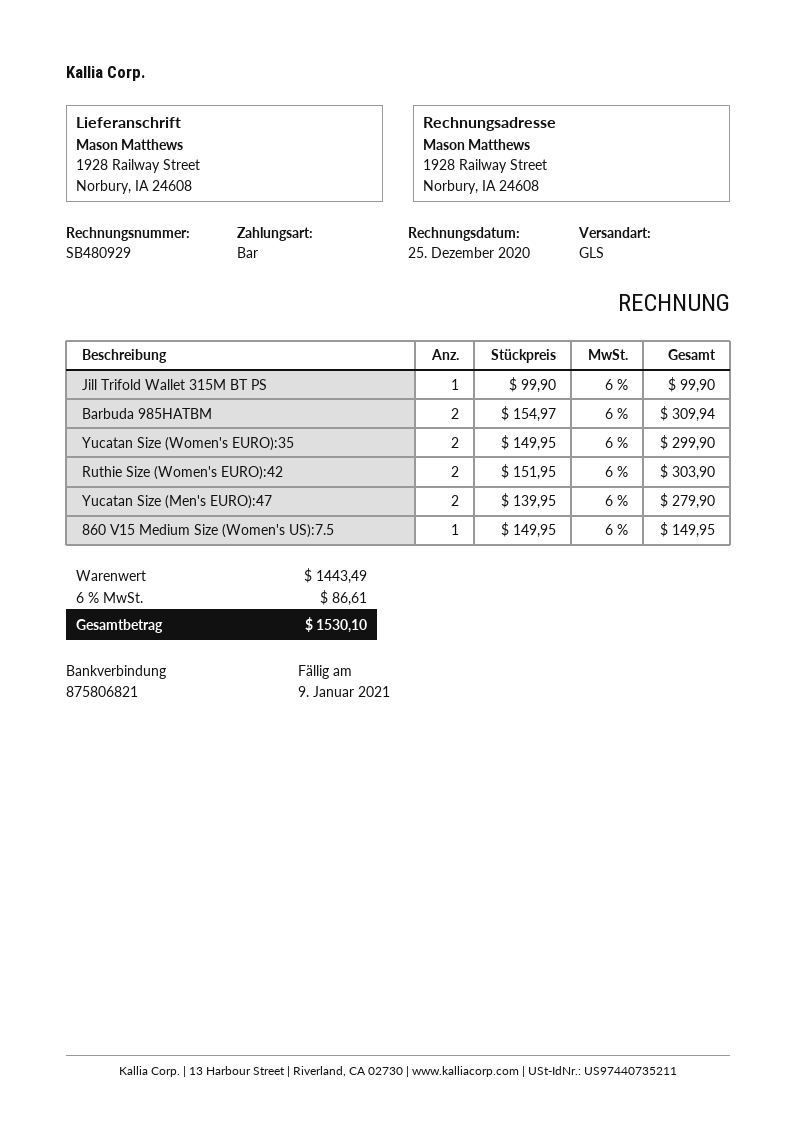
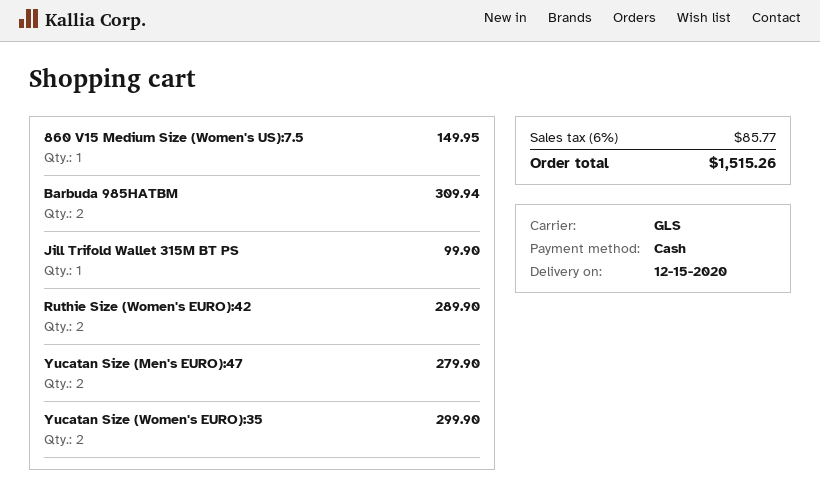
Ruthie Size (Women's EURO):42: 2 for 303.90 -> 2 for 289.90
tax: 6% = 86.61 -> 6% = 85.77
total: 1530.10 -> 1515.26

